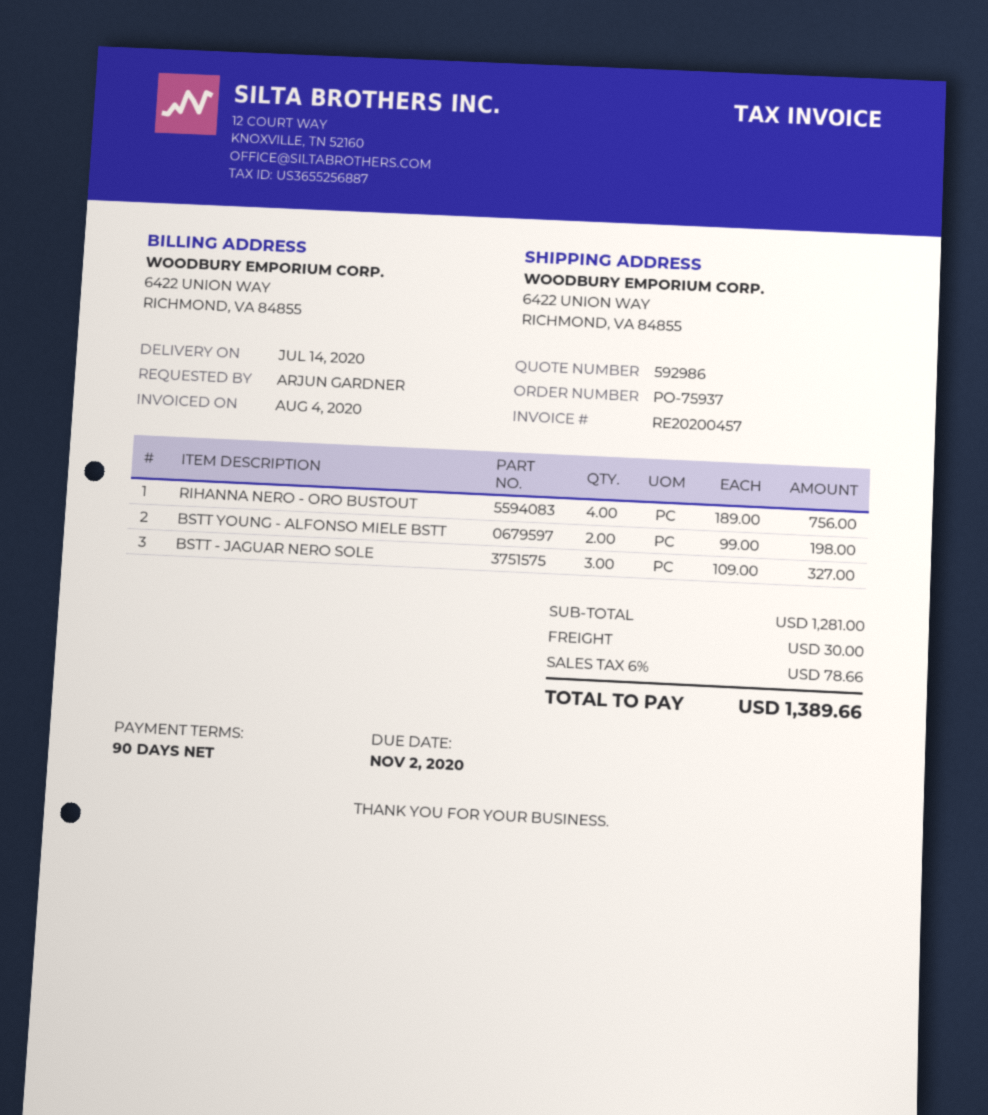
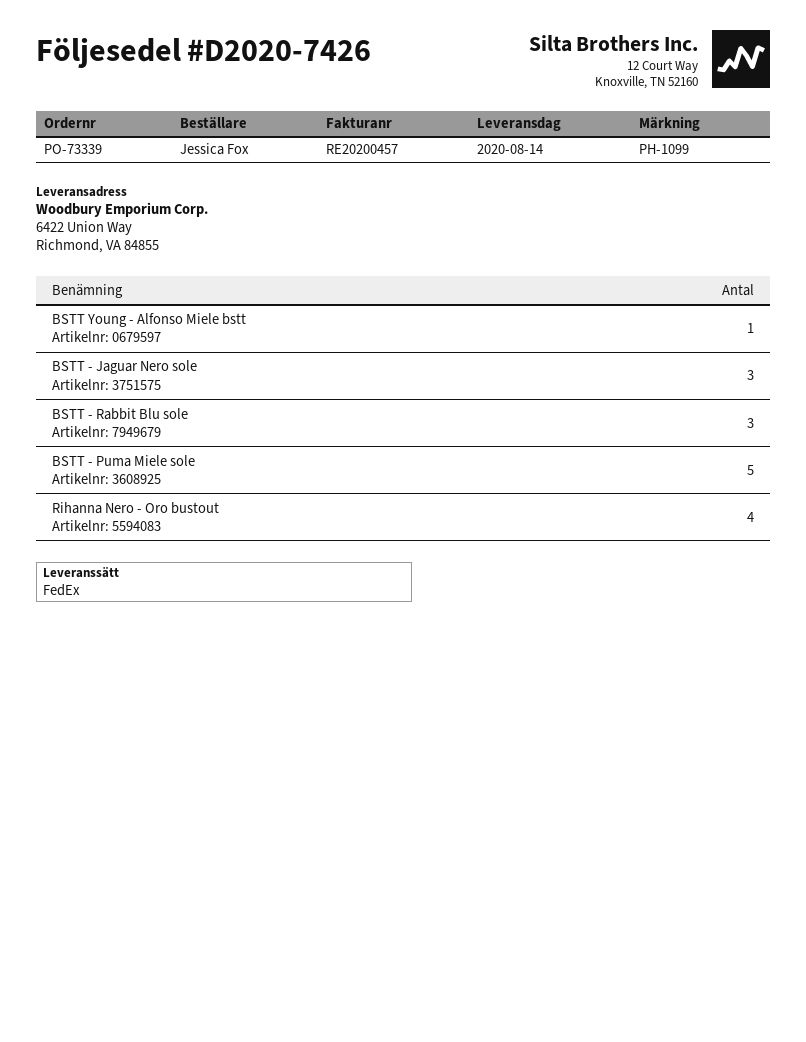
order number: PO-75937 -> PO-73339
delivery date: 2020-07-14 -> 2020-08-14
ordered by: ARJUN GARDNER -> Jessica Fox
BSTT YOUNG - ALFONSO MIELE BSTT: 2 -> 1
BSTT - Rabbit Blu sole: none -> 3
BSTT - Puma Miele sole: none -> 5

